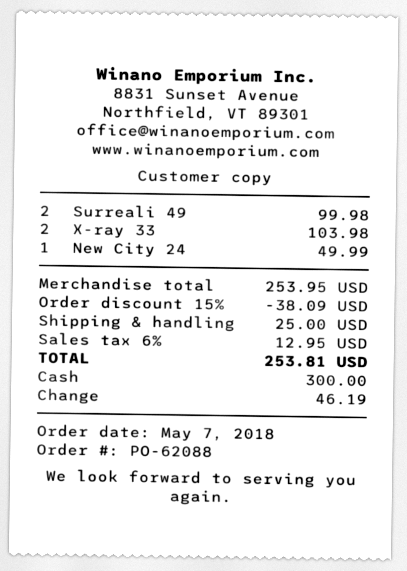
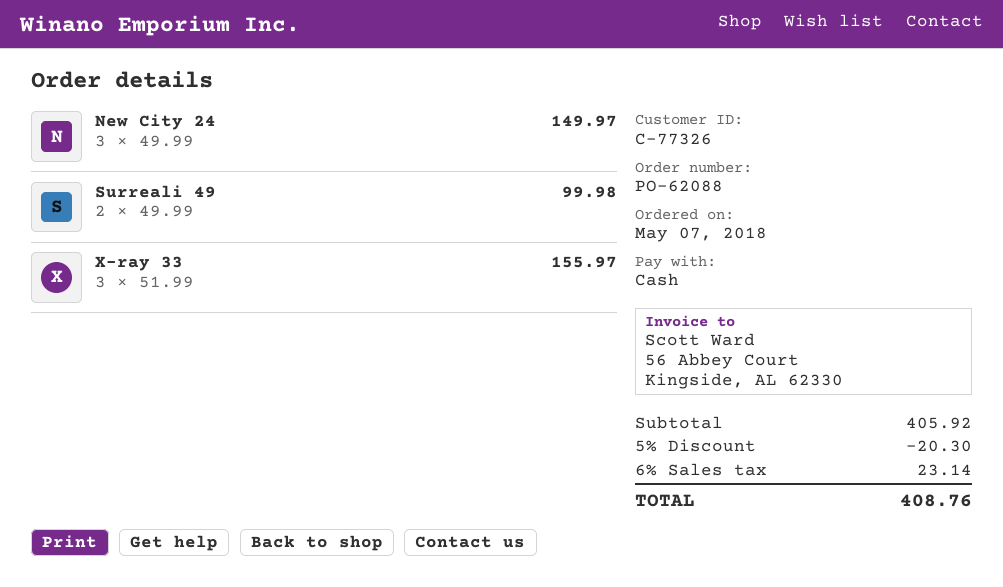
X-ray 33: 2 for 103.98 -> 3 for 155.97
New City 24: 1 for 49.99 -> 3 for 149.97
subtotal: 253.95 -> 405.92
discount: 15% = 38.09 -> 5% = 20.30
shipping: 25.00 -> none
tax: 6% = 12.95 -> 6% = 23.14
total: 253.81 -> 408.76

